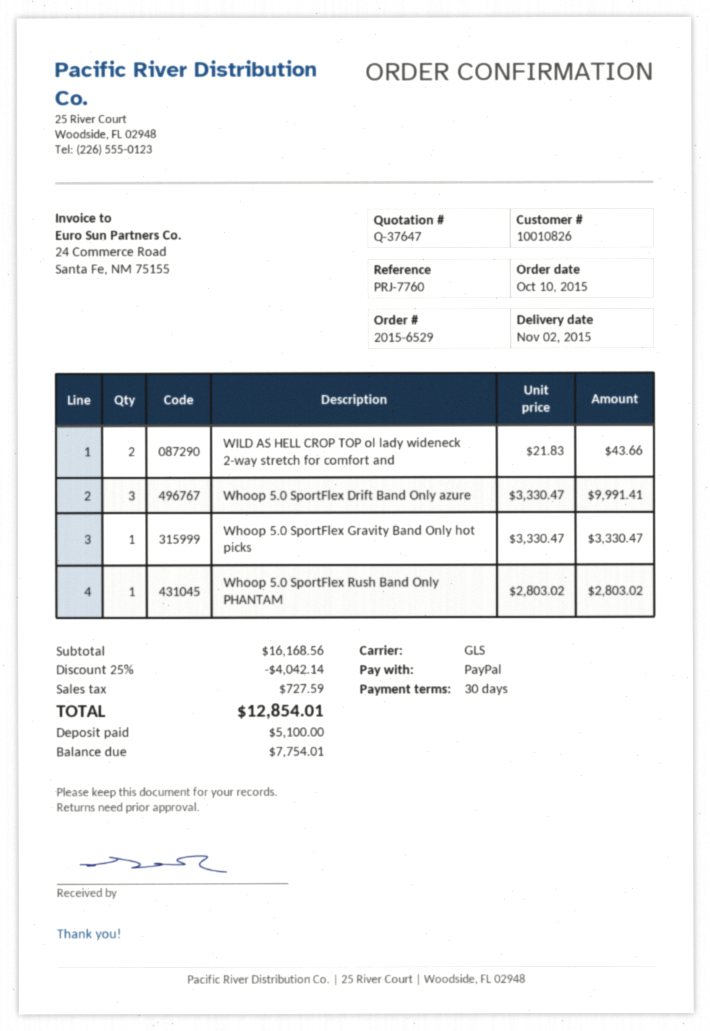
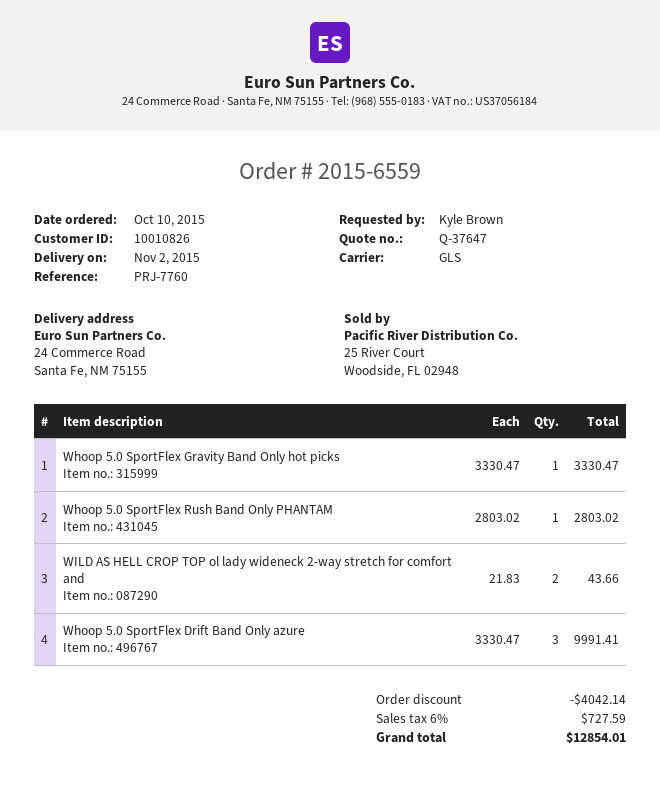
order number: 2015-6529 -> 2015-6559

